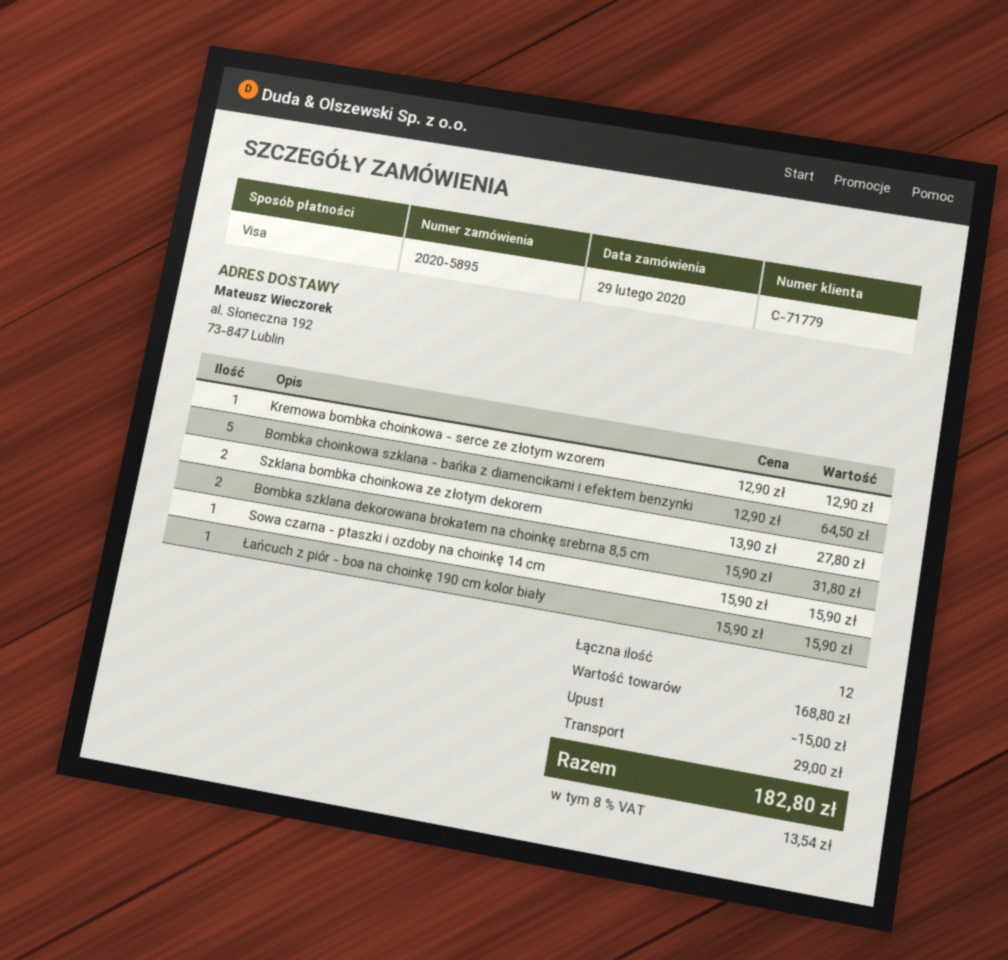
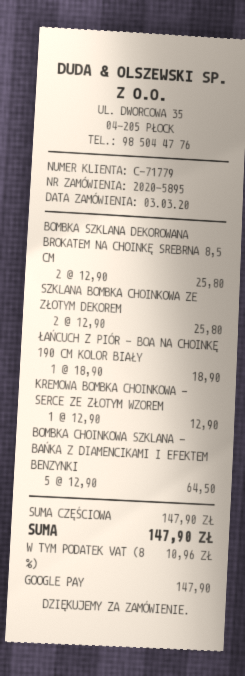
order date: 2020-02-29 -> 2020-03-03
payment method: Visa -> Google Pay
Szklana bombka choinkowa ze złotym dekorem: 2 x 13.90 = 27.80 -> 2 x 12.90 = 25.80
Bombka szklana dekorowana brokatem na choinkę srebrna 8,5 cm: 2 x 15.90 = 31.80 -> 2 x 12.90 = 25.80
Sowa czarna - ptaszki i ozdoby na choinkę 14 cm: 1 x 15.90 = 15.90 -> none
Łańcuch z piór - boa na choinkę 190 cm kolor biały: 1 x 15.90 = 15.90 -> 1 x 18.90 = 18.90
subtotal: 168.80 -> 147.90
discount: 15.00 -> none
shipping: 29.00 -> none
tax: 8% = 13.54 -> 8% = 10.96
total: 182.80 -> 147.90

